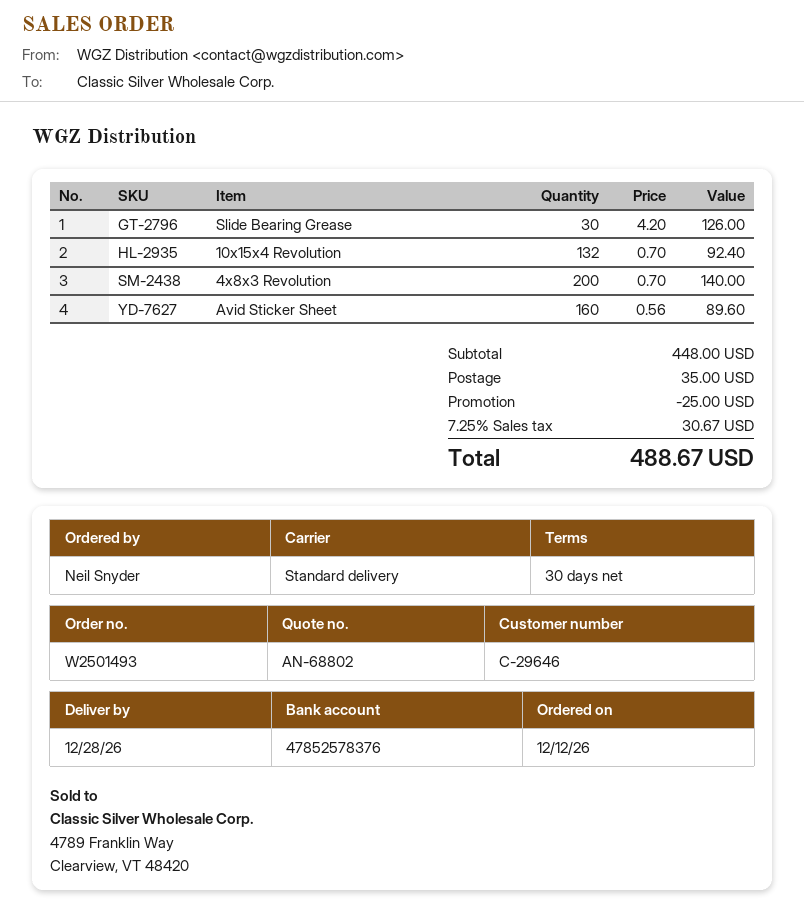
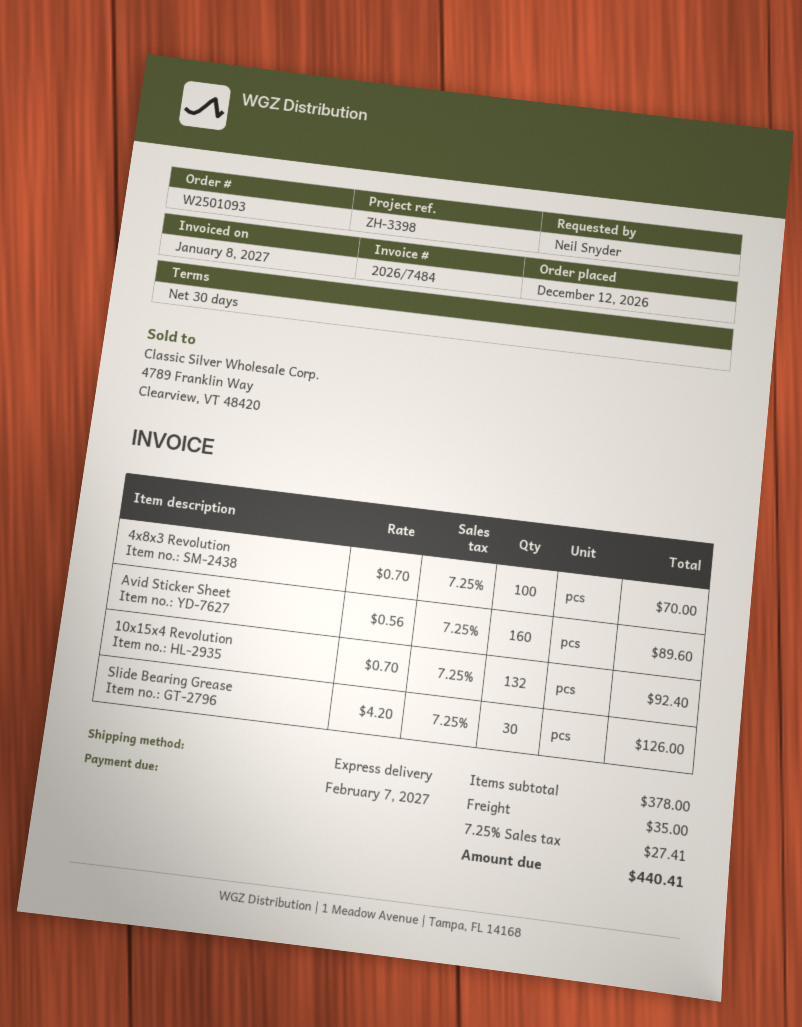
order number: W2501493 -> W2501093
shipping method: standard -> express
4x8x3 Revolution: 200 x 0.70 = 140.00 -> 100 x 0.70 = 70.00
subtotal: 448.00 -> 378.00
discount: 25.00 -> none
tax: 7.25% = 30.67 -> 7.25% = 27.41
total: 488.67 -> 440.41

